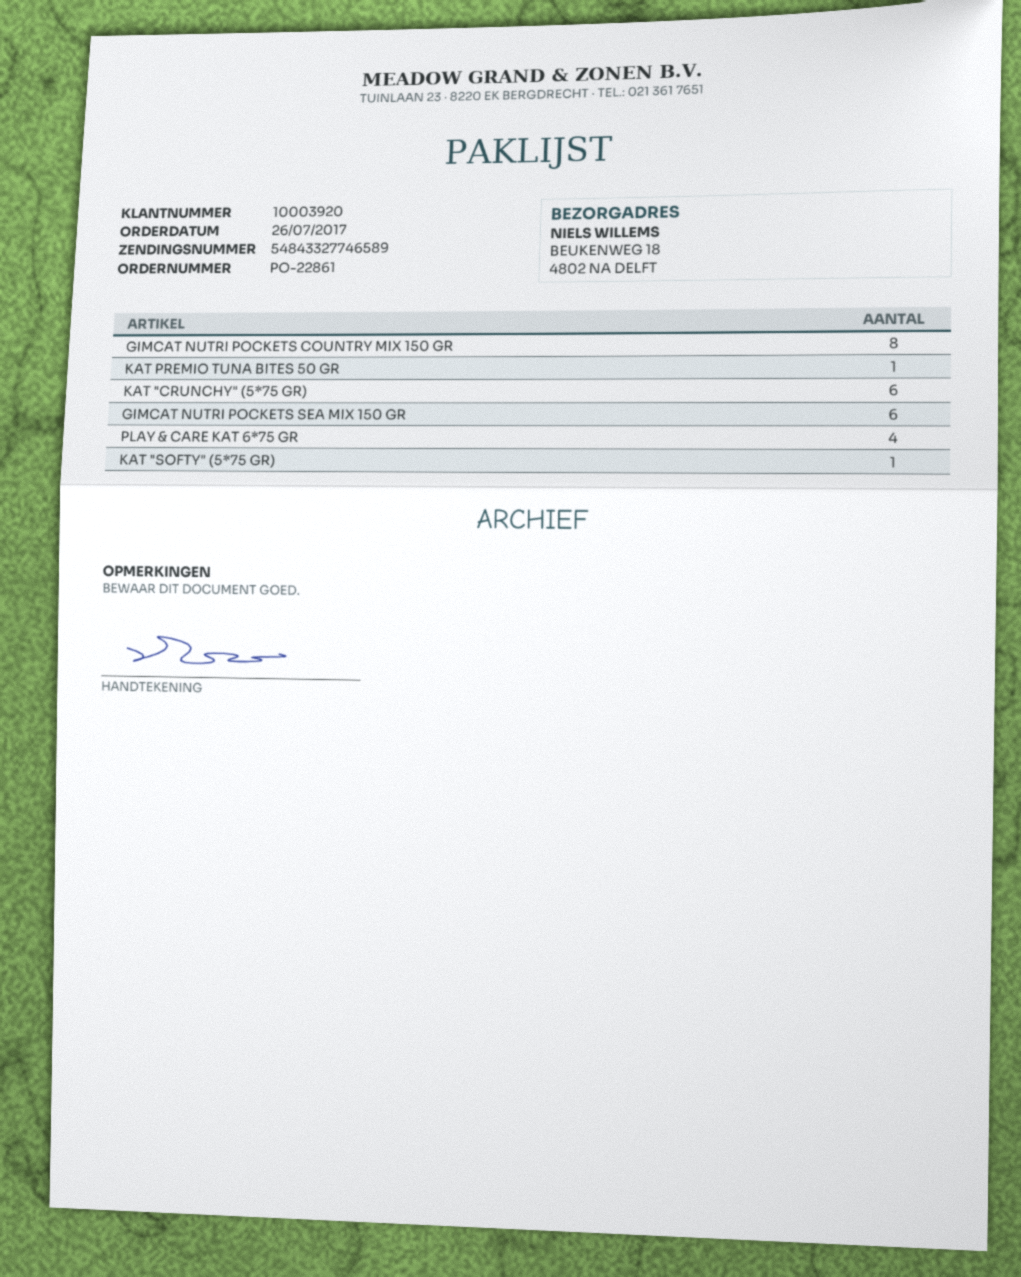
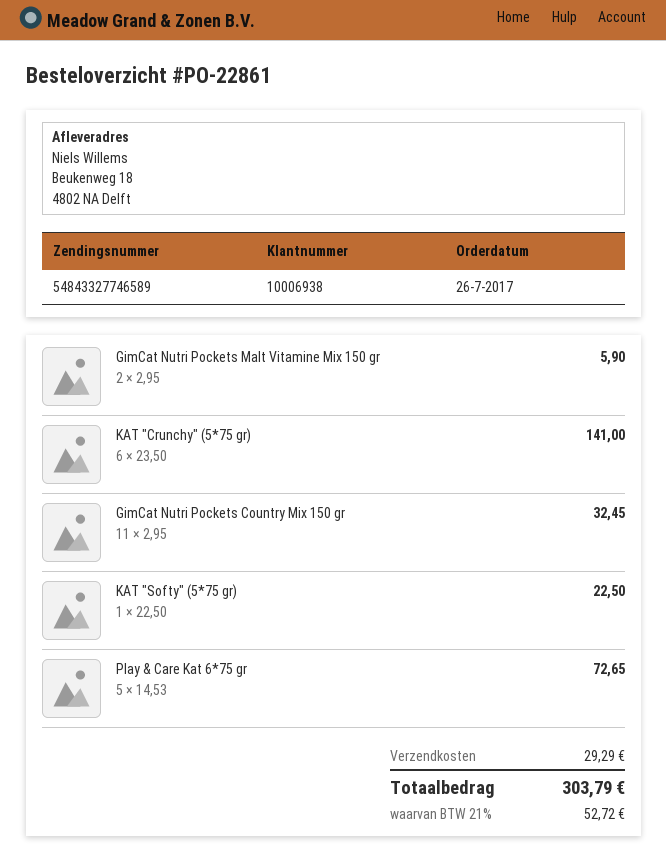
customer number: 10003920 -> 10006938
GIMCAT NUTRI POCKETS COUNTRY MIX 150 GR: 8 -> 11
KAT PREMIO TUNA BITES 50 GR: 1 -> none
GIMCAT NUTRI POCKETS SEA MIX 150 GR: 6 -> none
PLAY & CARE KAT 6*75 GR: 4 -> 5
GimCat Nutri Pockets Malt Vitamine Mix 150 gr: none -> 2

